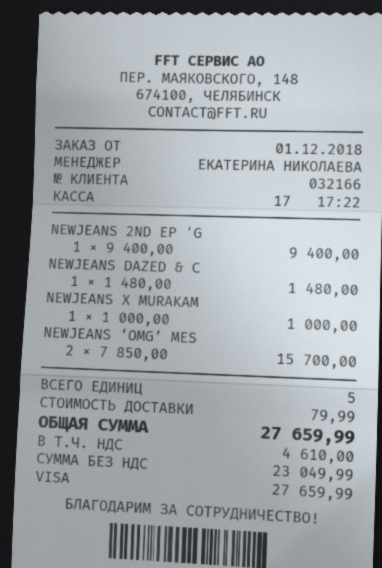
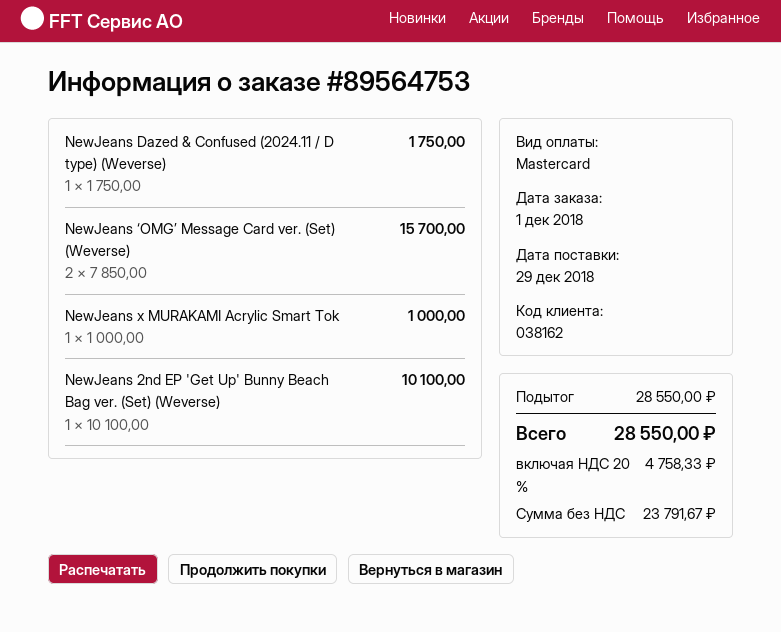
customer number: 032166 -> 038162
payment method: Visa -> Mastercard
NEWJEANS 2ND EP 'G: 1 x 9400.00 = 9400.00 -> 1 x 10100.00 = 10100.00
NEWJEANS DAZED & C: 1 x 1480.00 = 1480.00 -> 1 x 1750.00 = 1750.00
shipping: 79.99 -> none
net: 23049.99 -> 23791.67
tax: 4610.00 -> 4758.33
total: 27659.99 -> 28550.00

